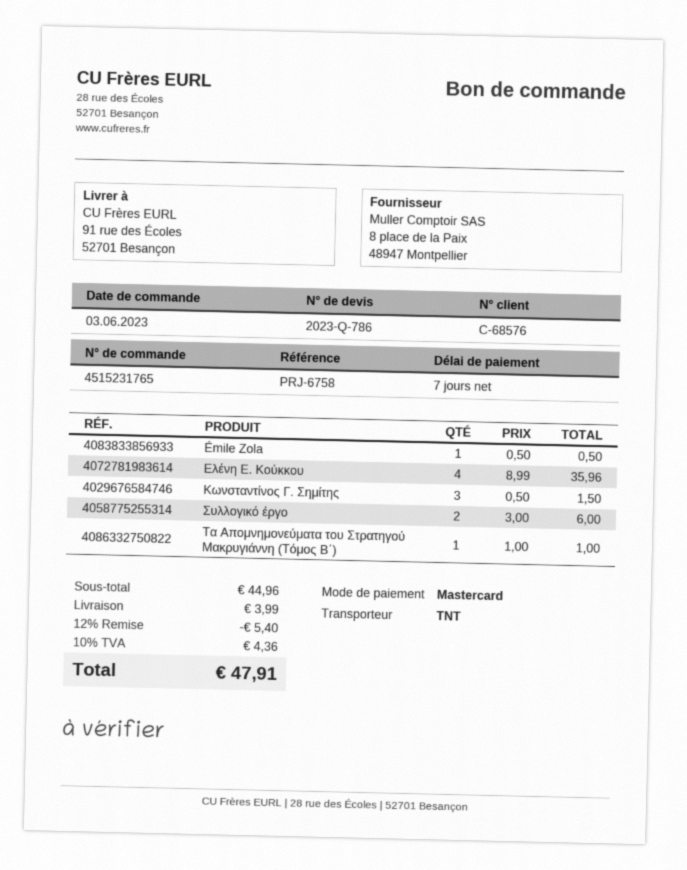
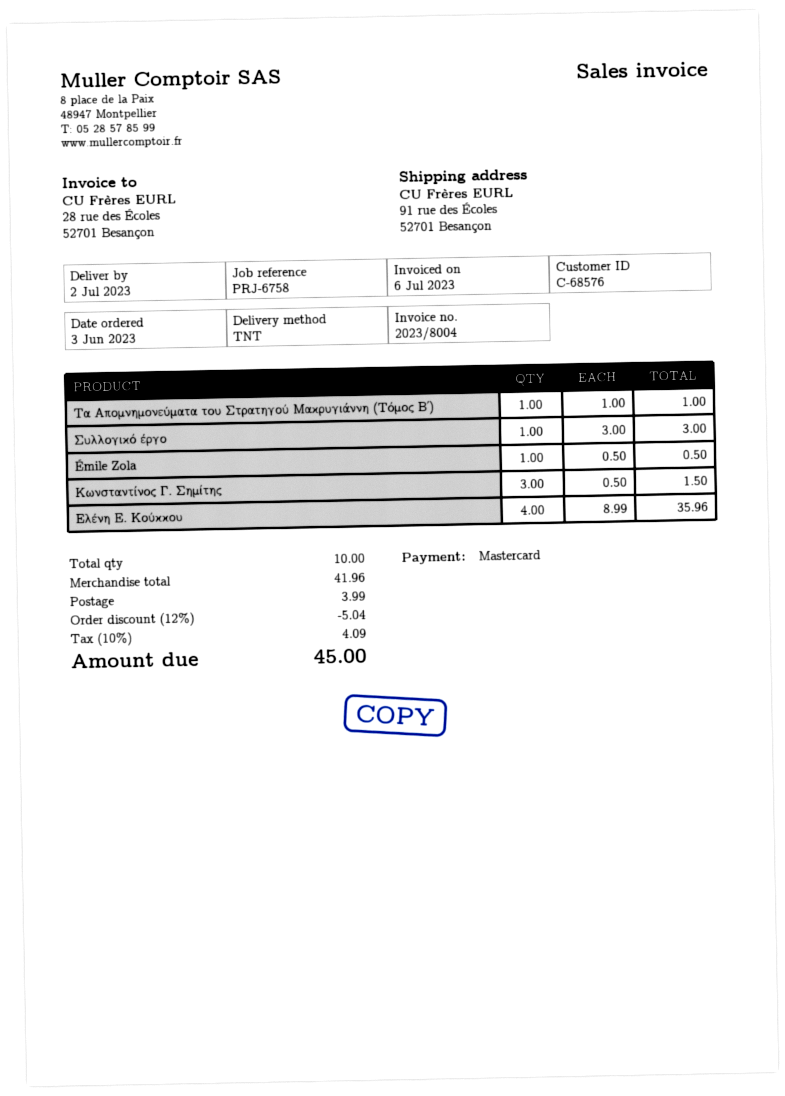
Συλλογικό έργο: 2 x 3.00 = 6.00 -> 1 x 3.00 = 3.00
subtotal: 44.96 -> 41.96
discount: 12% = 5.40 -> 12% = 5.04
tax: 10% = 4.36 -> 10% = 4.09
total: 47.91 -> 45.00

